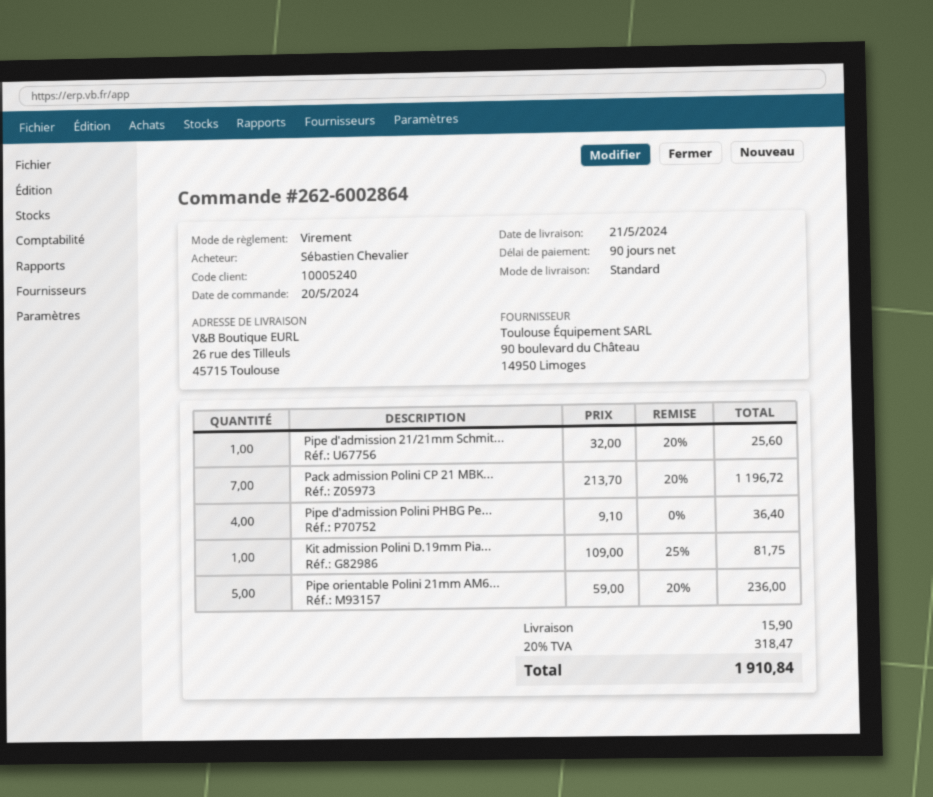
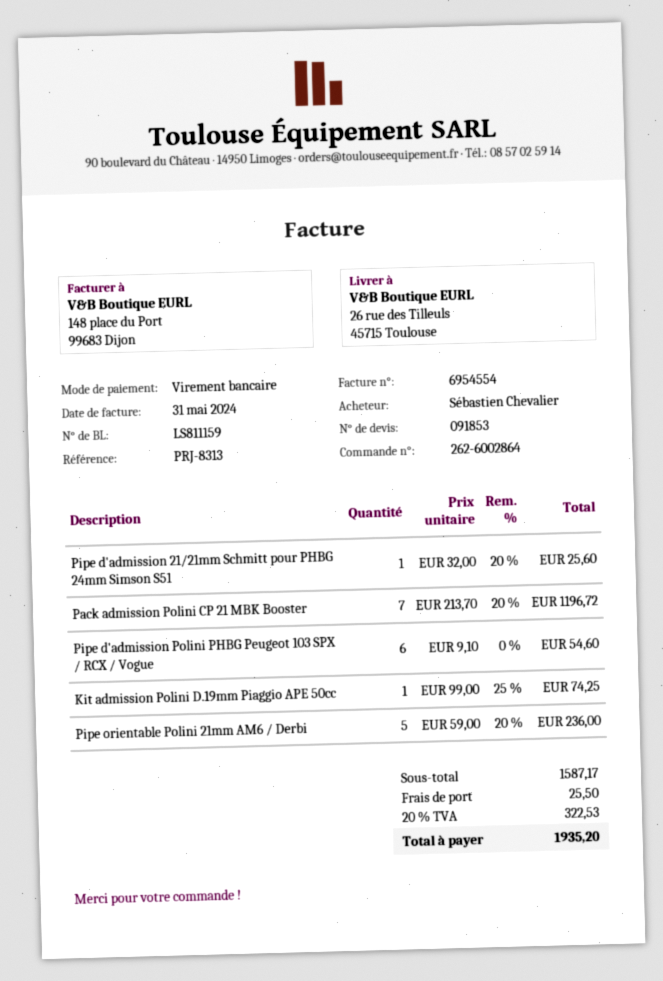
Pipe d'admission Polini PHBG Pe...: 4 x 9.10 = 36.40 -> 6 x 9.10 = 54.60
Kit admission Polini D.19mm Pia...: 1 x 109.00 - 25% = 81.75 -> 1 x 99.00 - 25% = 74.25
shipping: 15.90 -> 25.50
tax: 20% = 318.47 -> 20% = 322.53
total: 1910.84 -> 1935.20

